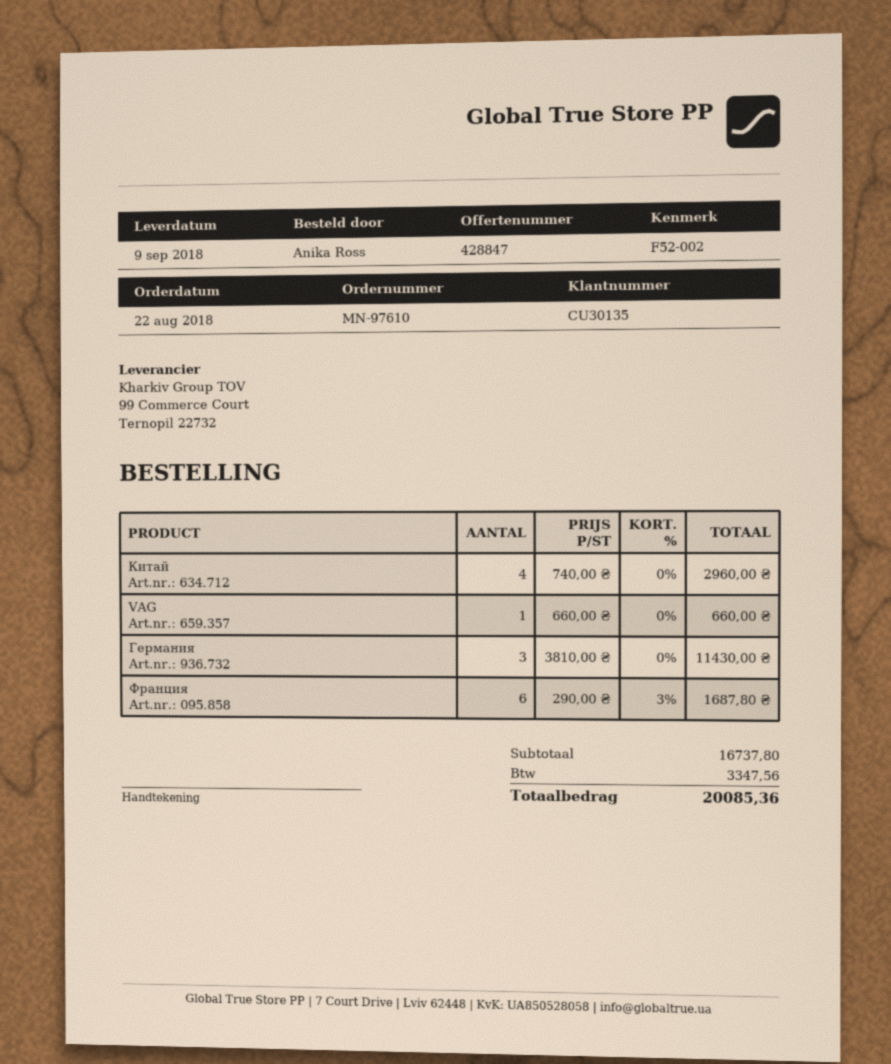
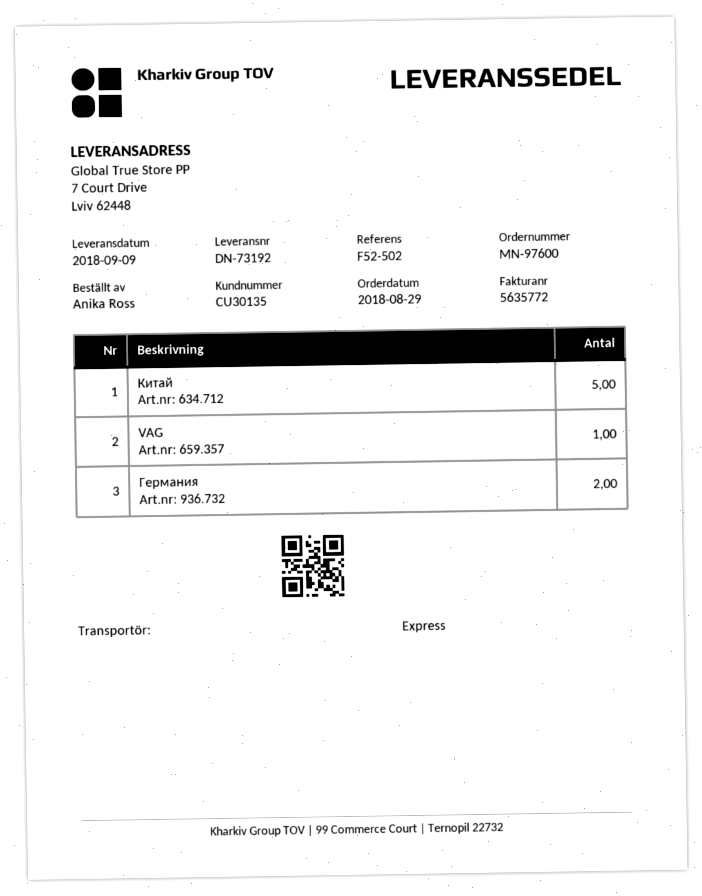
order number: MN-97610 -> MN-97600
order date: 2018-08-22 -> 2018-08-29
reference: F52-002 -> F52-502
Китай: 4 -> 5
Германия: 3 -> 2
Франция: 6 -> none

